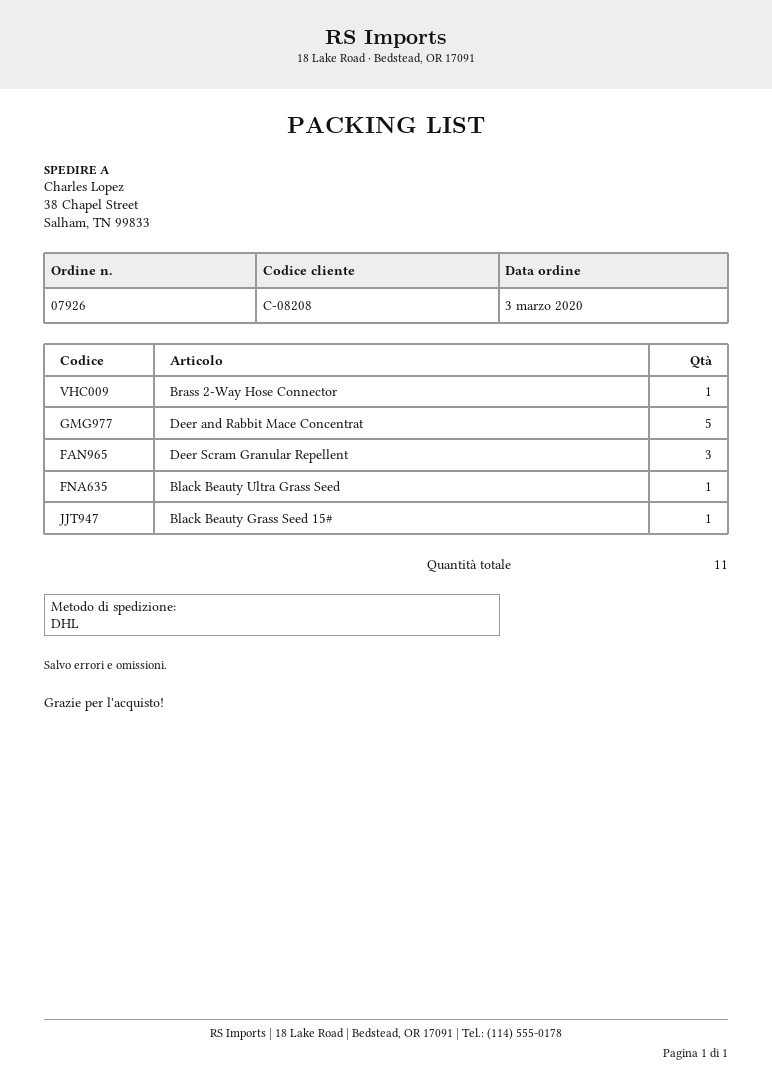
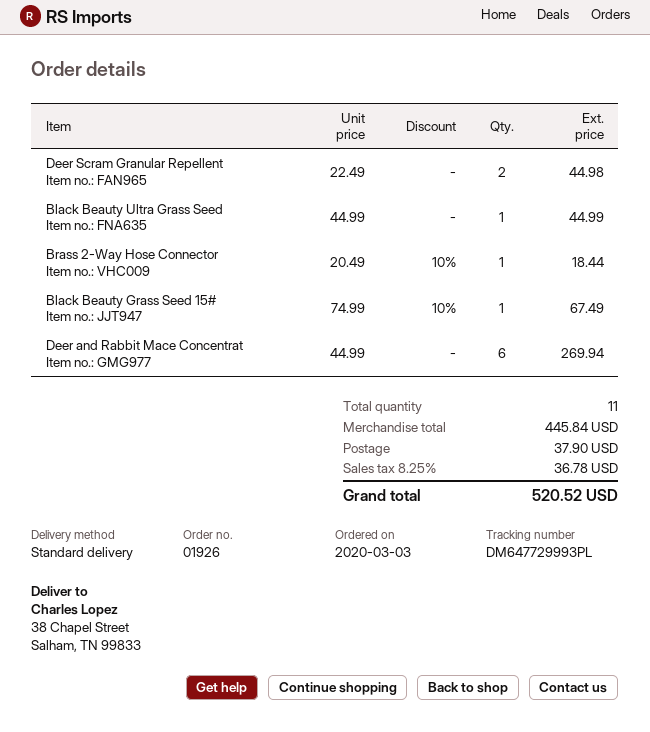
order number: 07926 -> 01926
shipping method: DHL -> standard
Deer and Rabbit Mace Concentrat: 5 -> 6
Deer Scram Granular Repellent: 3 -> 2

